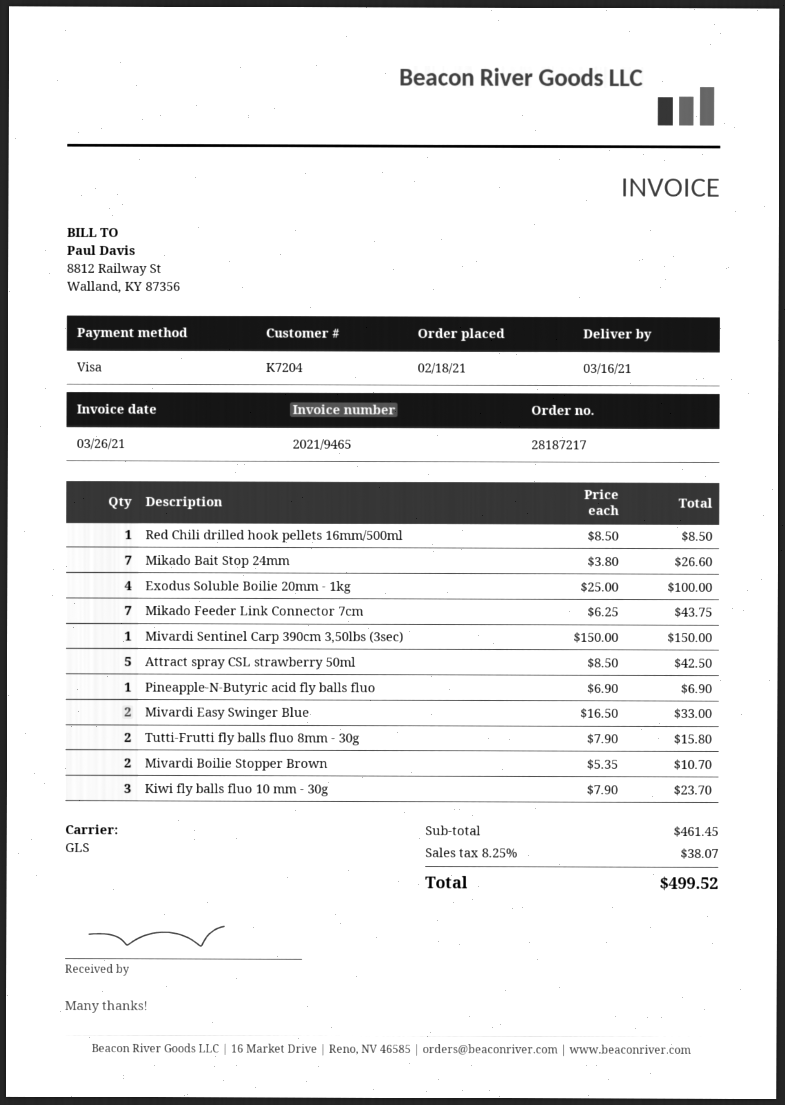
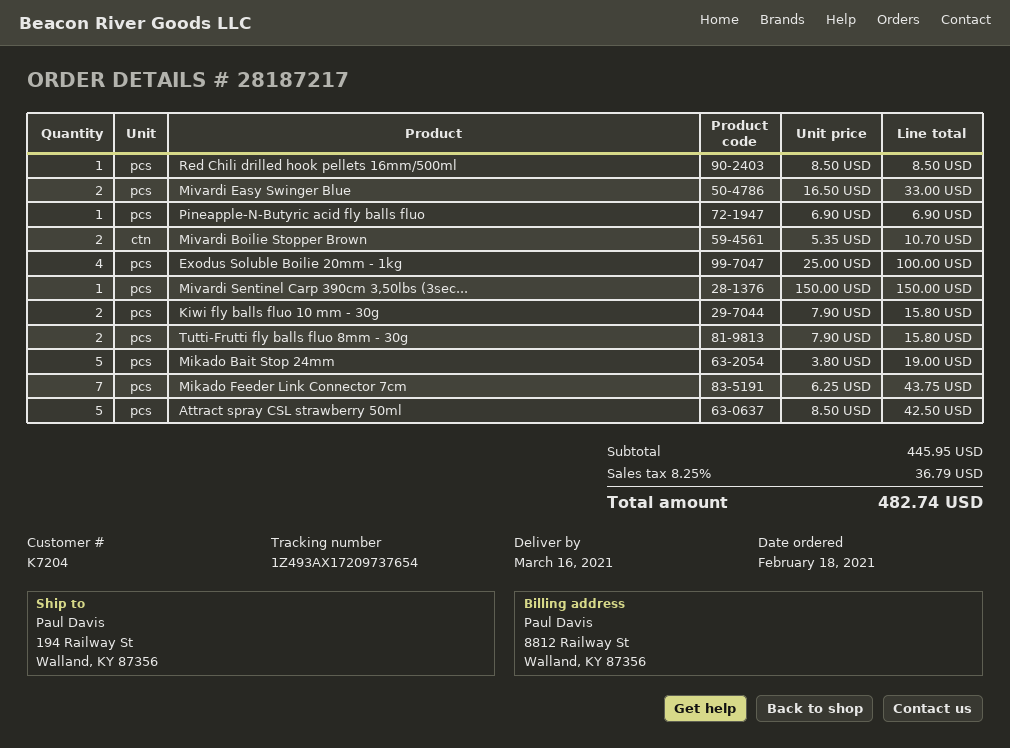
Mikado Bait Stop 24mm: 7 x 3.80 = 26.60 -> 5 x 3.80 = 19.00
Kiwi fly balls fluo 10 mm - 30g: 3 x 7.90 = 23.70 -> 2 x 7.90 = 15.80
subtotal: 461.45 -> 445.95
tax: 8.25% = 38.07 -> 8.25% = 36.79
total: 499.52 -> 482.74

